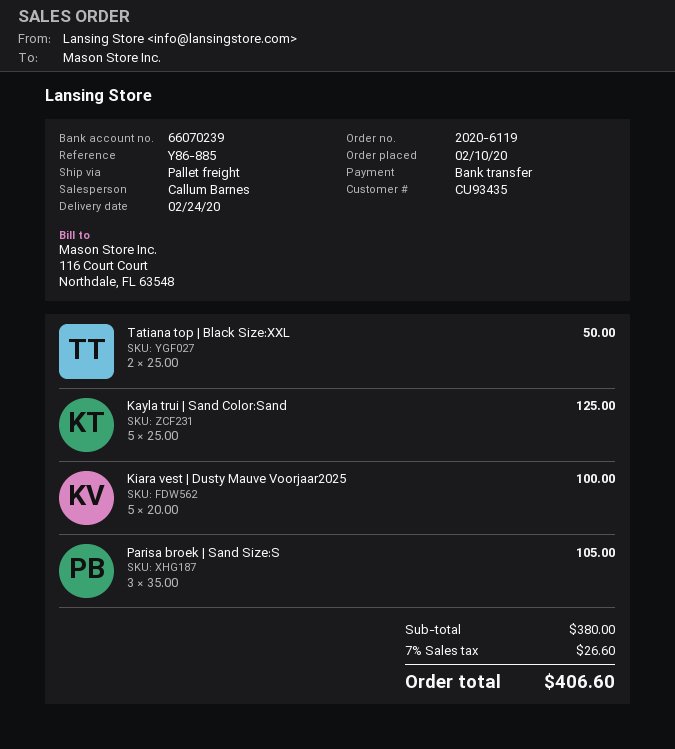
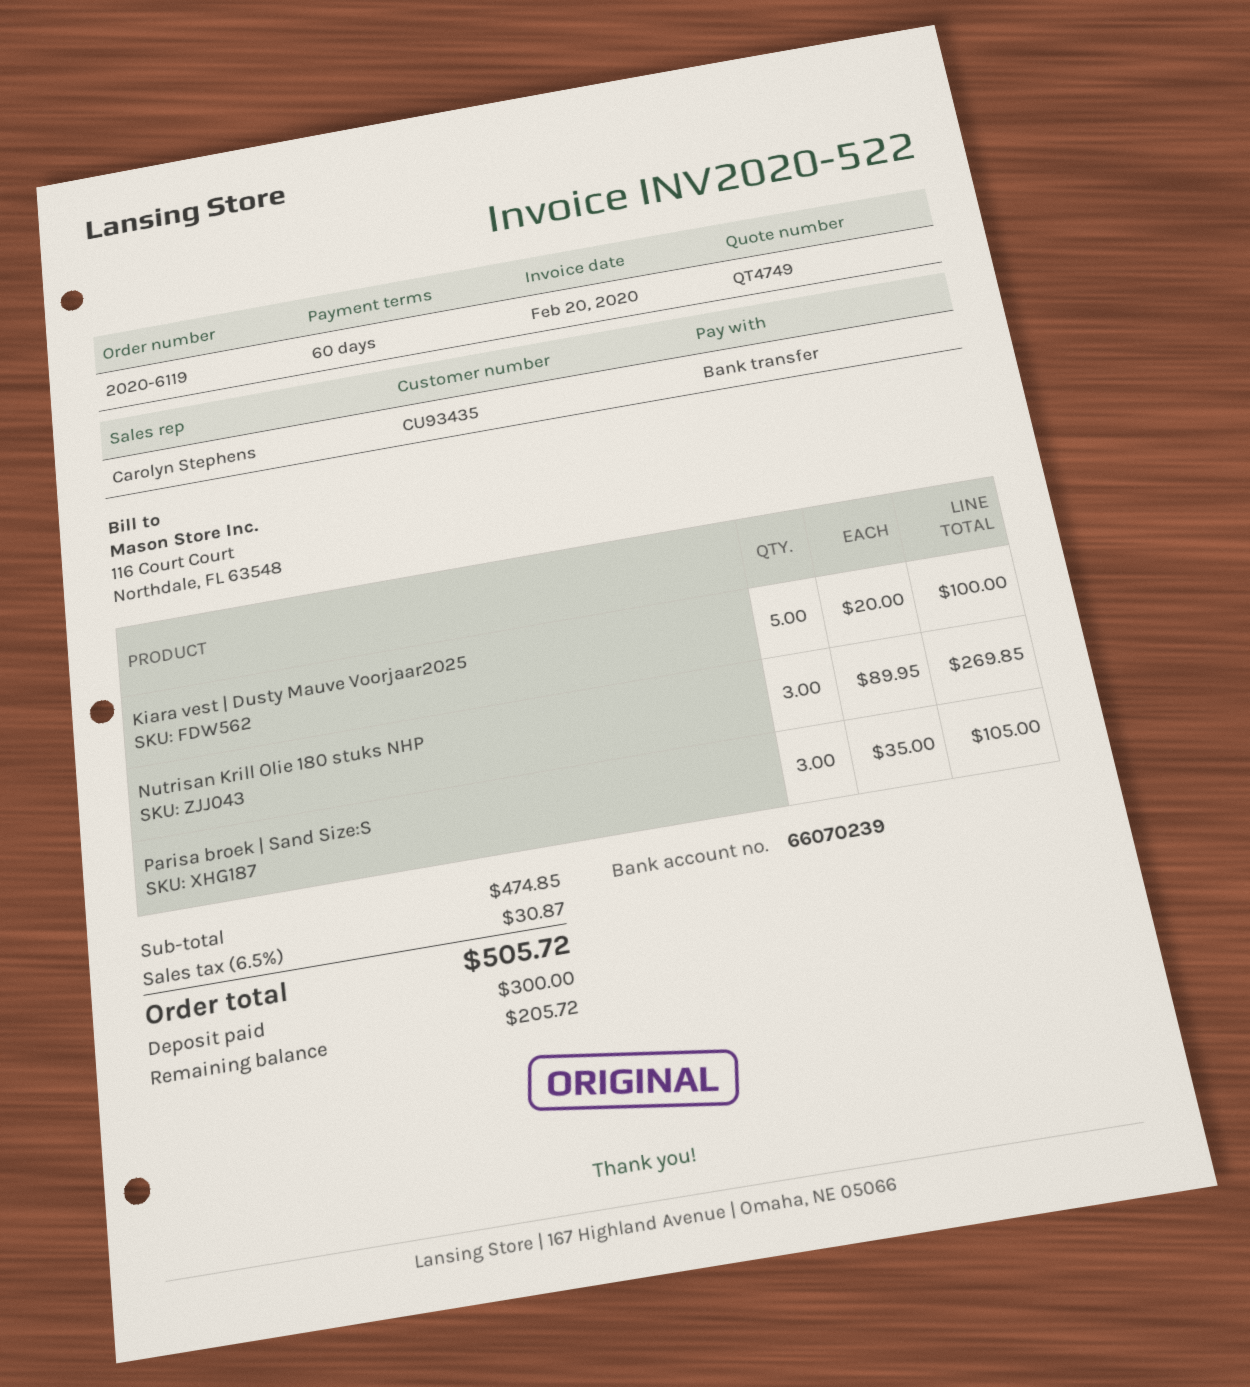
sales rep: Callum Barnes -> Carolyn Stephens
Tatiana top | Black Size:XXL: 2 x 25.00 = 50.00 -> none
Kayla trui | Sand Color:Sand: 5 x 25.00 = 125.00 -> none
Nutrisan Krill Olie 180 stuks NHP: none -> 3 x 89.95 = 269.85
subtotal: 380.00 -> 474.85
tax: 7% = 26.60 -> 6.5% = 30.87
total: 406.60 -> 505.72

